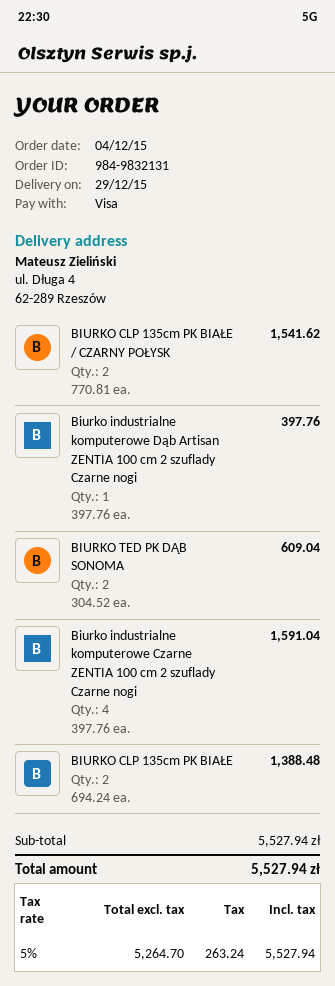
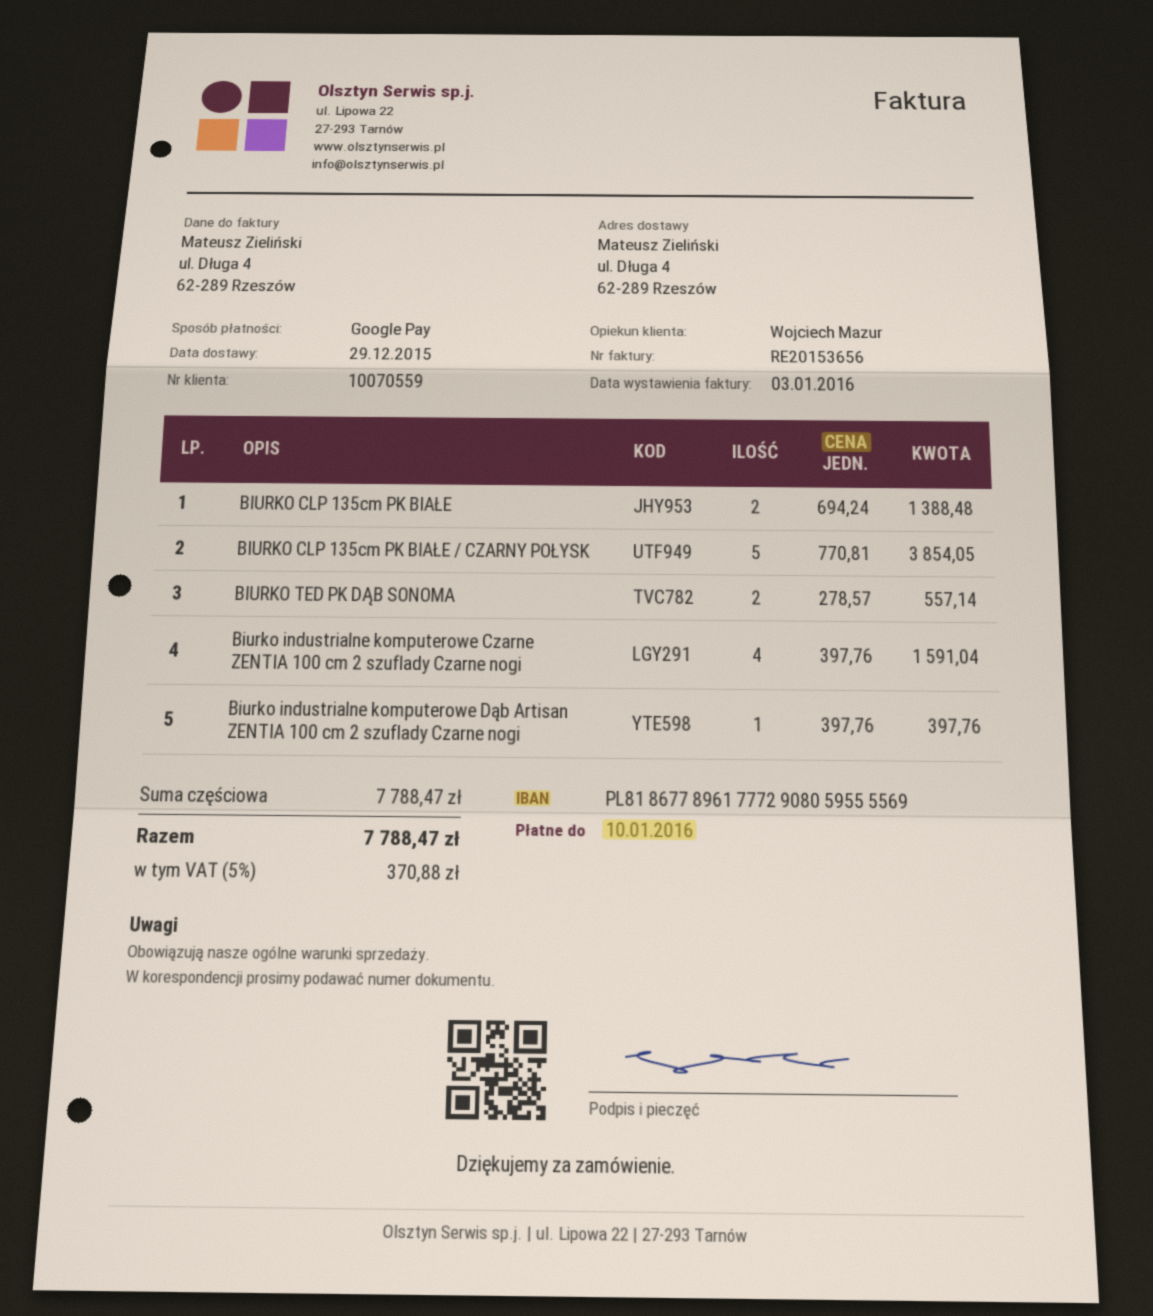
payment method: Visa -> Google Pay
BIURKO CLP 135cm PK BIAŁE / CZARNY POŁYSK: 2 x 770.81 = 1541.62 -> 5 x 770.81 = 3854.05
BIURKO TED PK DĄB SONOMA: 2 x 304.52 = 609.04 -> 2 x 278.57 = 557.14
subtotal: 5527.94 -> 7788.47
tax: 5% = 263.24 -> 5% = 370.88
total: 5527.94 -> 7788.47

